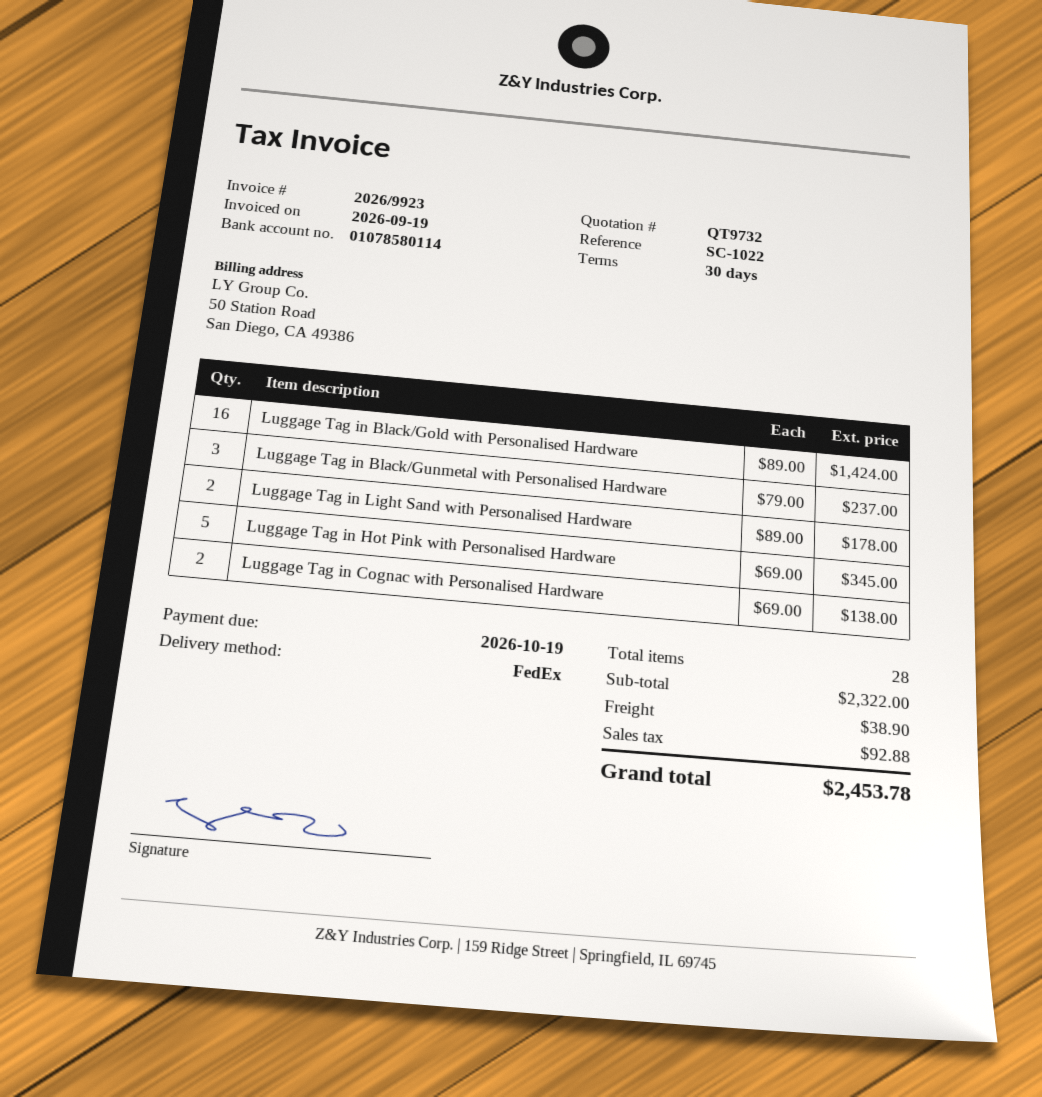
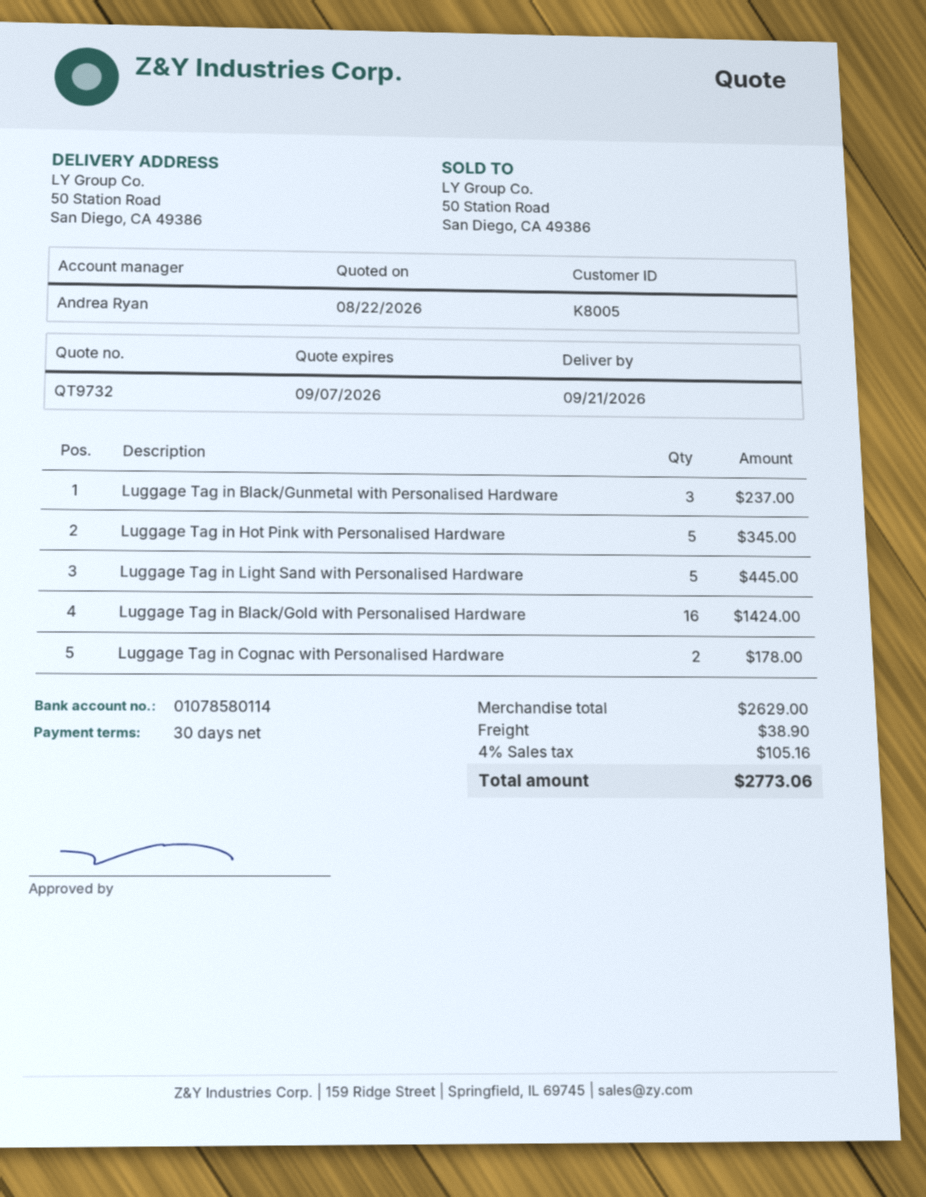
Luggage Tag in Light Sand with Personalised Hardware: 2 for 178.00 -> 5 for 445.00
Luggage Tag in Cognac with Personalised Hardware: 2 for 138.00 -> 2 for 178.00
subtotal: 2322.00 -> 2629.00
tax: 92.88 -> 105.16
total: 2453.78 -> 2773.06

